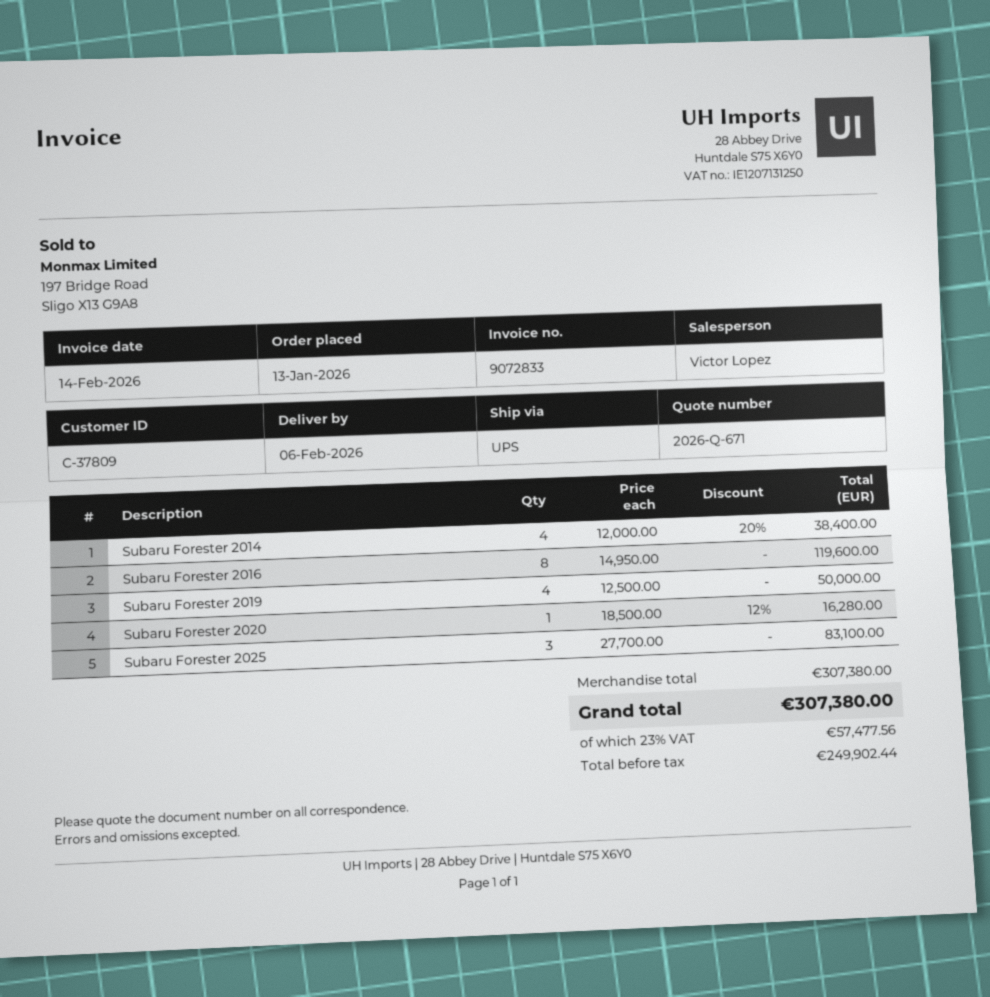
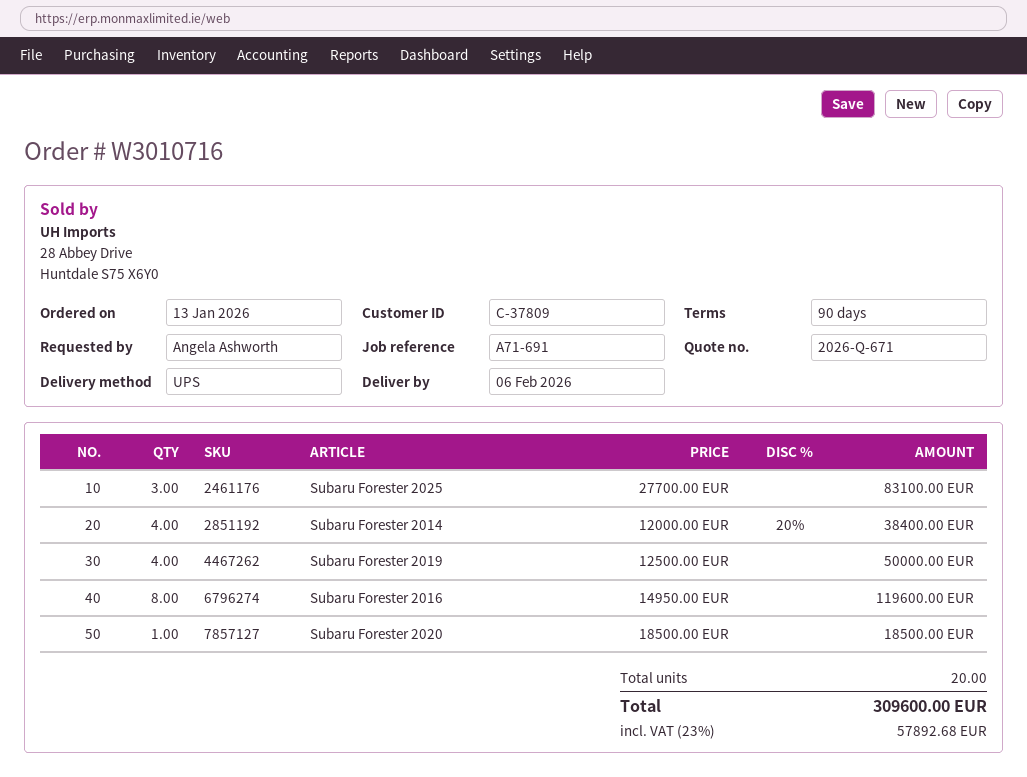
Subaru Forester 2020: 1 x 18500.00 - 12% = 16280.00 -> 1 x 18500.00 = 18500.00
tax: 23% = 57477.56 -> 23% = 57892.68
total: 307380.00 -> 309600.00

